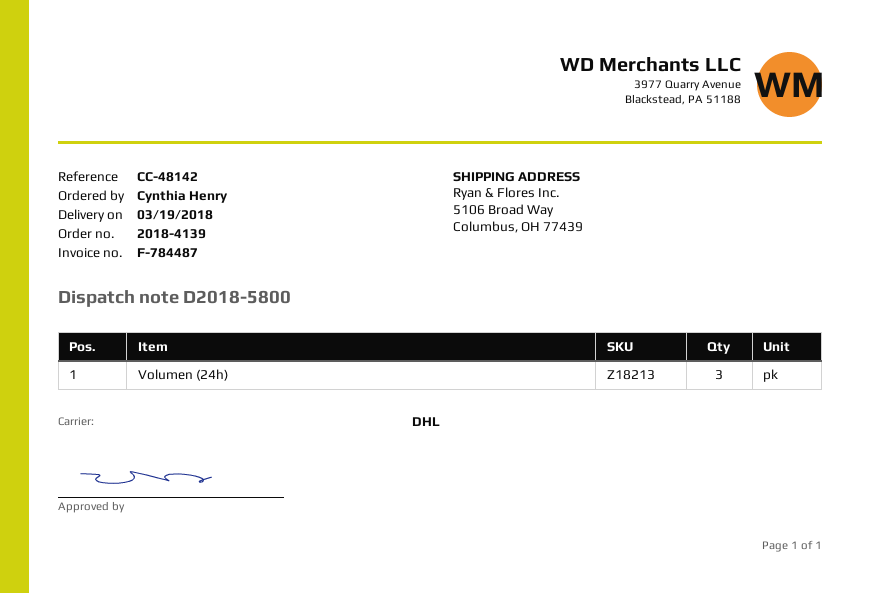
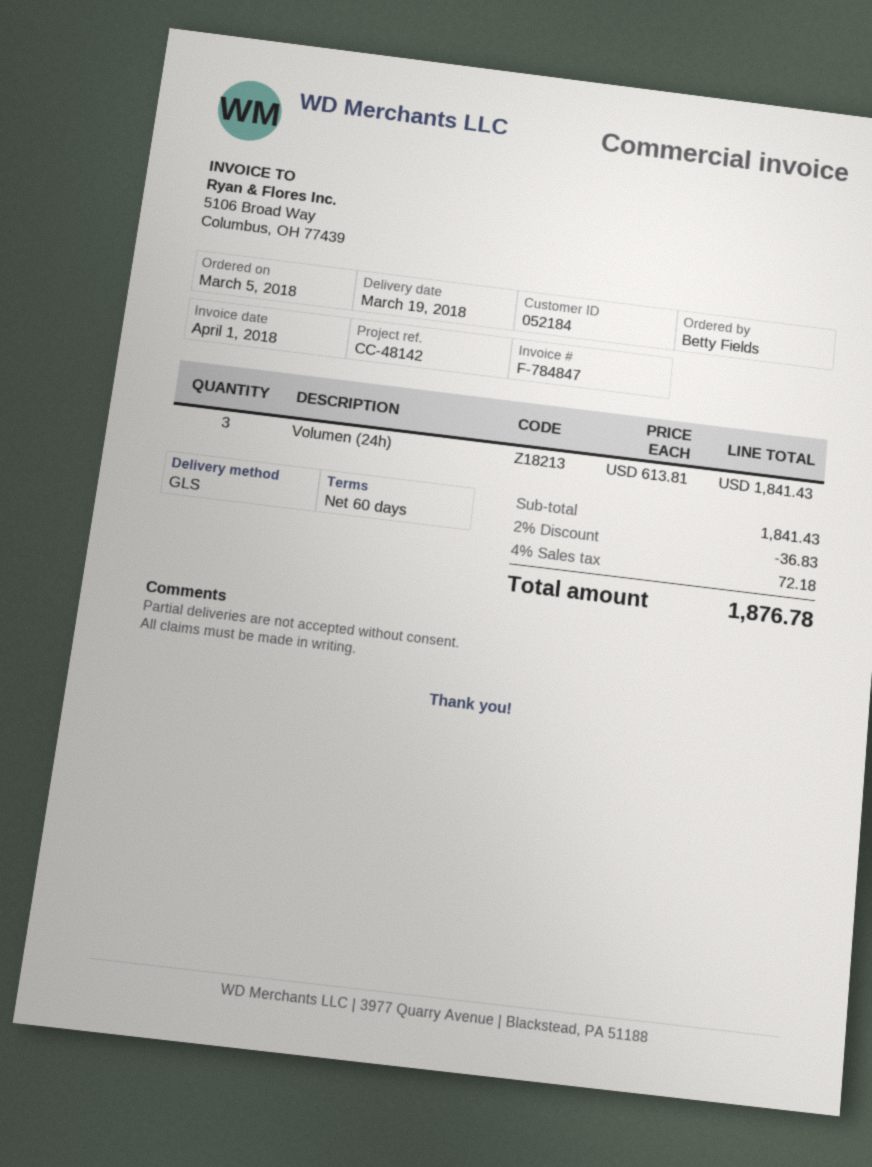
invoice number: F-784487 -> F-784847
ordered by: Cynthia Henry -> Betty Fields
shipping method: DHL -> GLS

